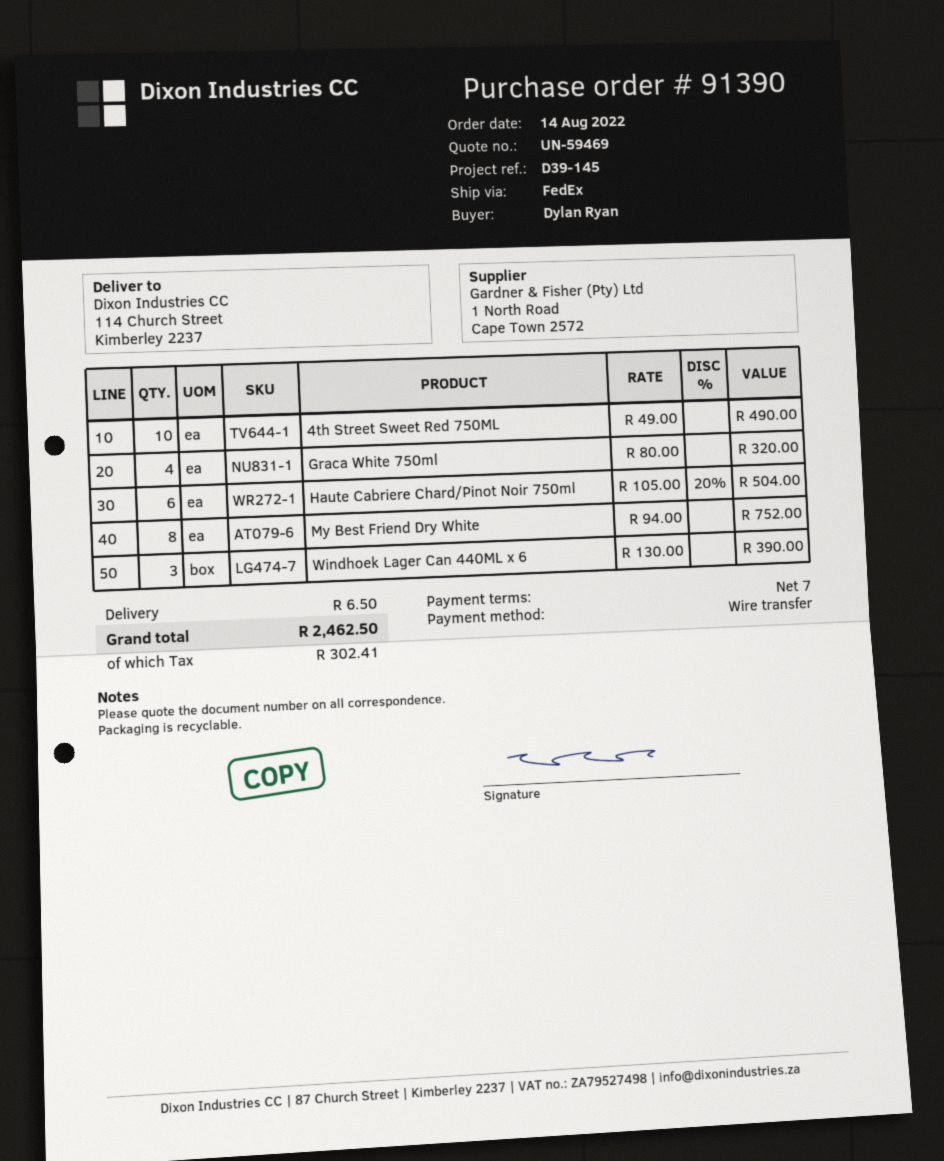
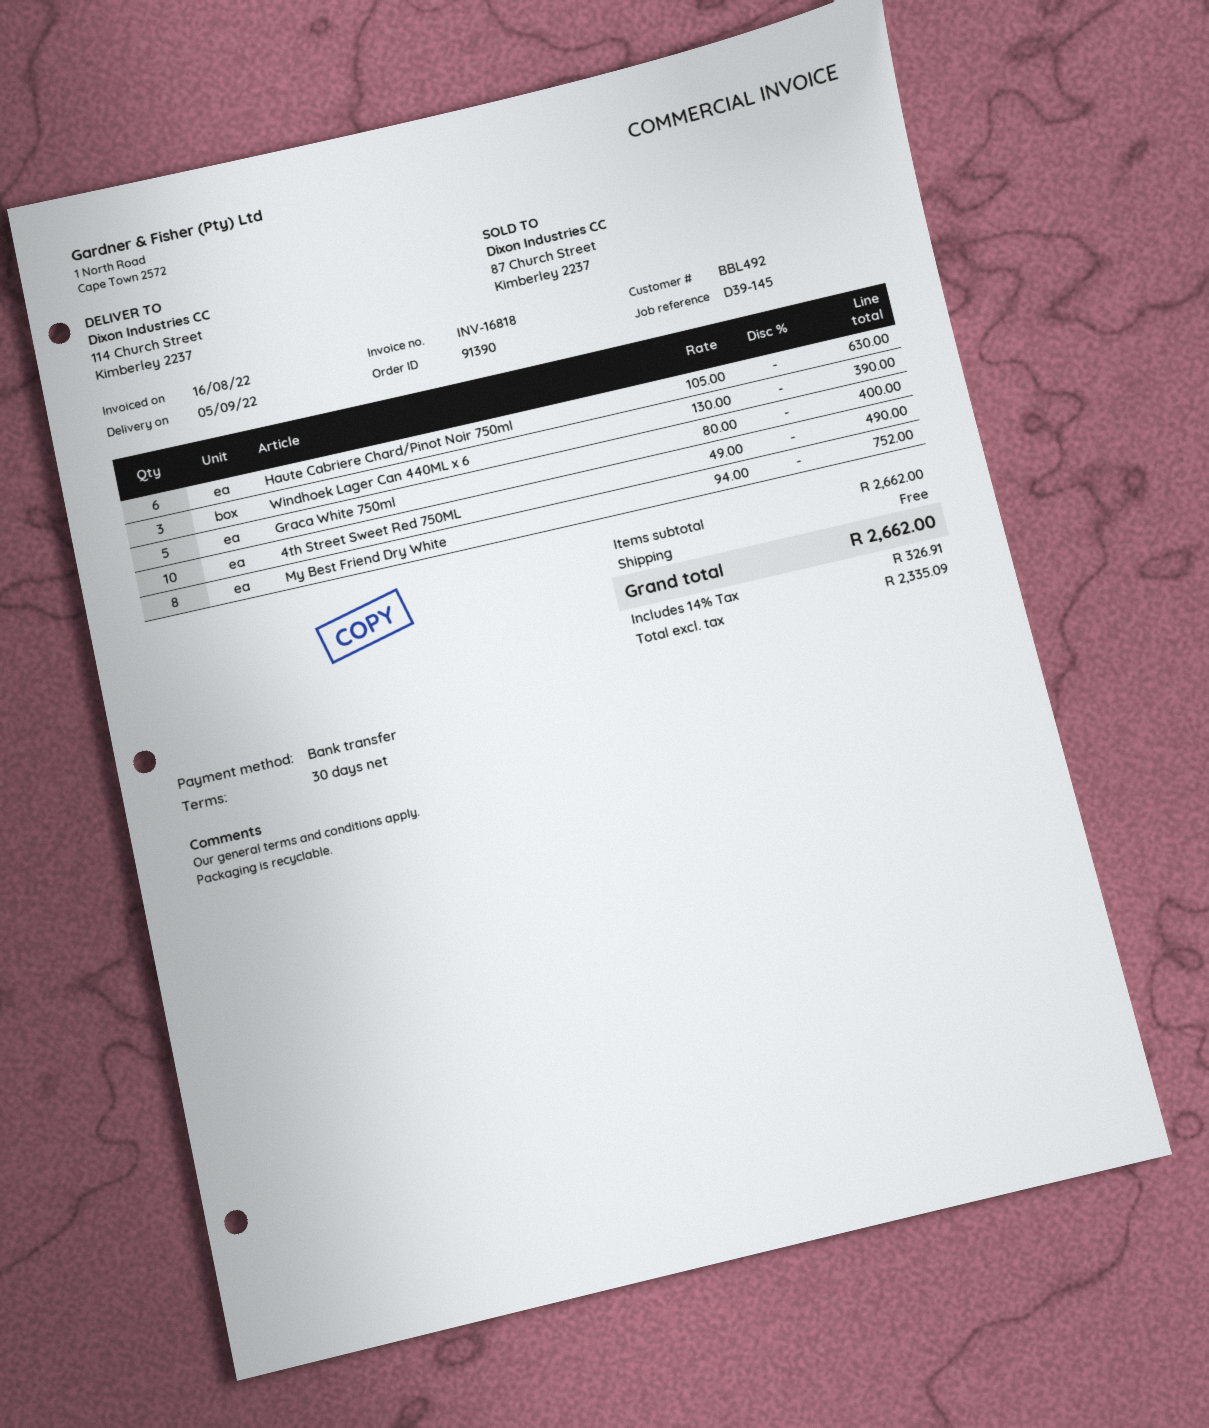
payment terms: 7 days -> 30 days
Graca White 750ml: 4 x 80.00 = 320.00 -> 5 x 80.00 = 400.00
Haute Cabriere Chard/Pinot Noir 750ml: 6 x 105.00 - 20% = 504.00 -> 6 x 105.00 = 630.00
shipping: 6.50 -> 0.00
tax: 302.41 -> 326.91
total: 2462.50 -> 2662.00

